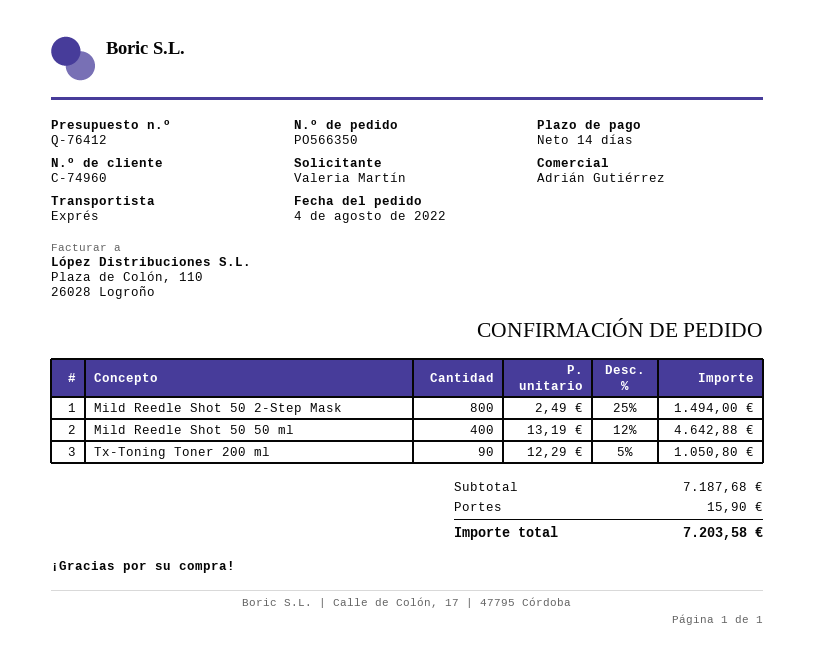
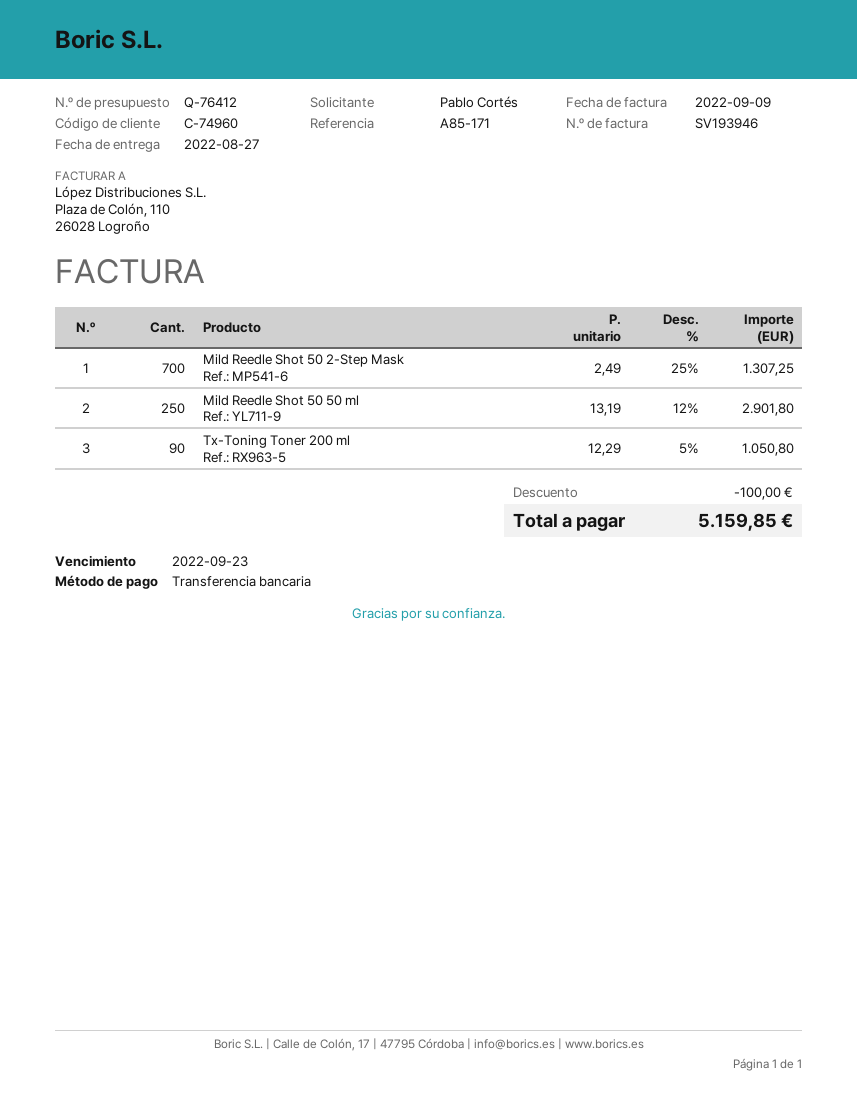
ordered by: Valeria Martín -> Pablo Cortés
Mild Reedle Shot 50 2-Step Mask: 800 x 2.49 - 25% = 1494.00 -> 700 x 2.49 - 25% = 1307.25
Mild Reedle Shot 50 50 ml: 400 x 13.19 - 12% = 4642.88 -> 250 x 13.19 - 12% = 2901.80
discount: none -> 100.00
shipping: 15.90 -> none
total: 7203.58 -> 5159.85

